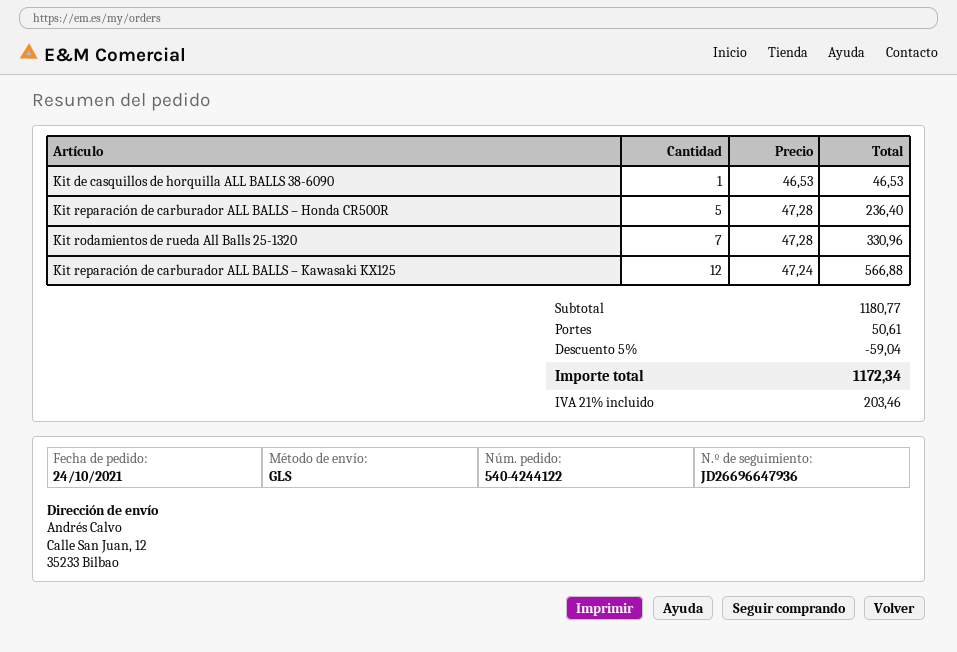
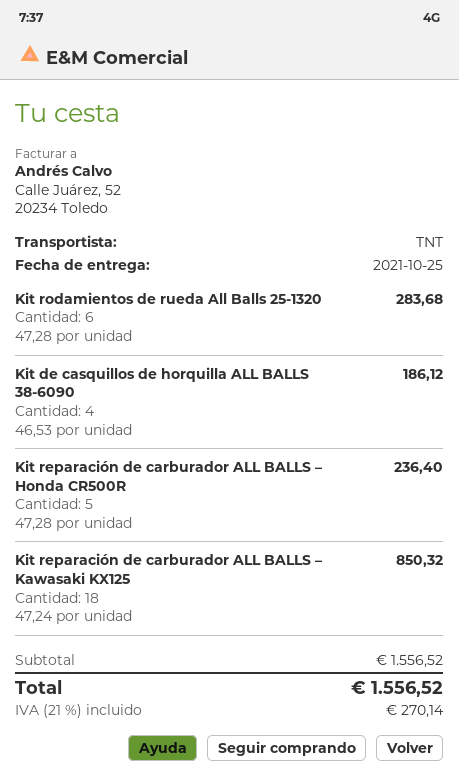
shipping method: GLS -> TNT
Kit de casquillos de horquilla ALL BALLS 38-6090: 1 x 46.53 = 46.53 -> 4 x 46.53 = 186.12
Kit rodamientos de rueda All Balls 25-1320: 7 x 47.28 = 330.96 -> 6 x 47.28 = 283.68
Kit reparación de carburador ALL BALLS – Kawasaki KX125: 12 x 47.24 = 566.88 -> 18 x 47.24 = 850.32
subtotal: 1180.77 -> 1556.52
discount: 5% = 59.04 -> none
shipping: 50.61 -> none
tax: 21% = 203.46 -> 21% = 270.14
total: 1172.34 -> 1556.52

